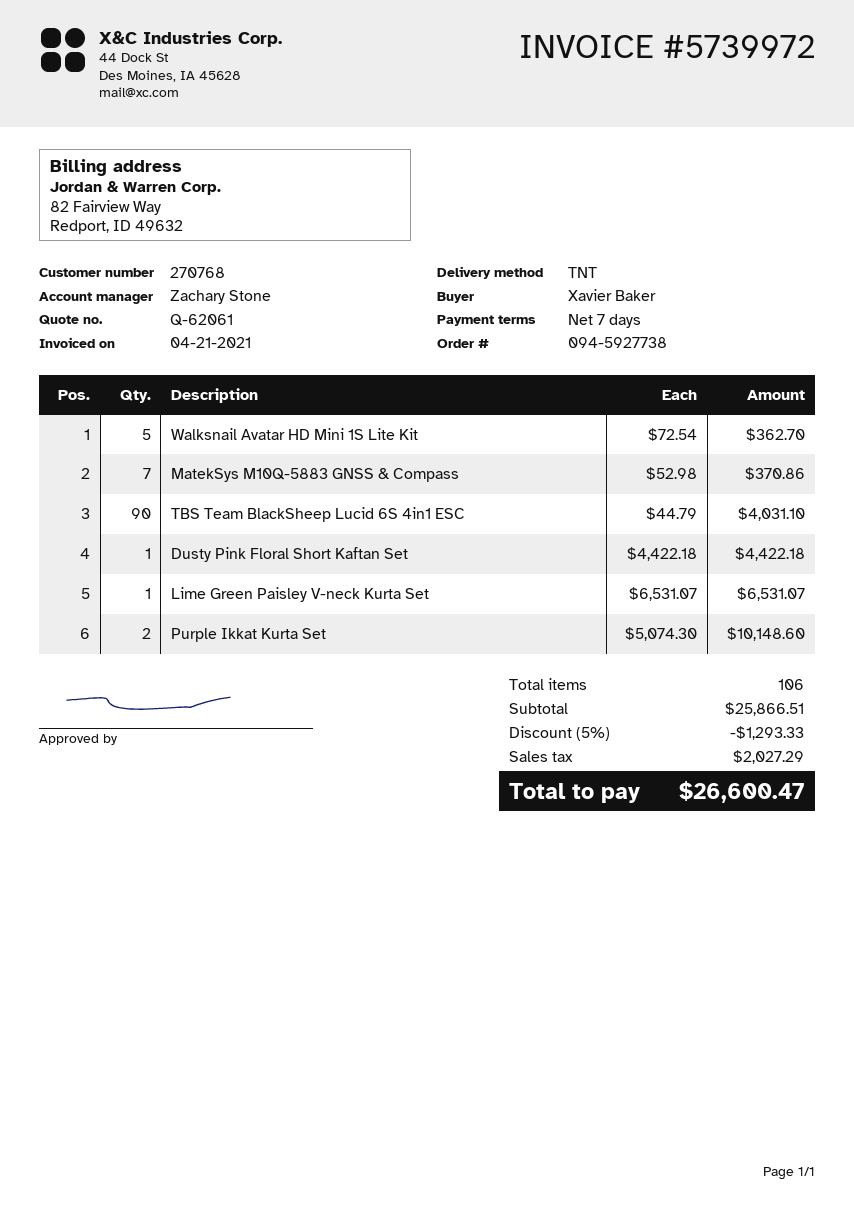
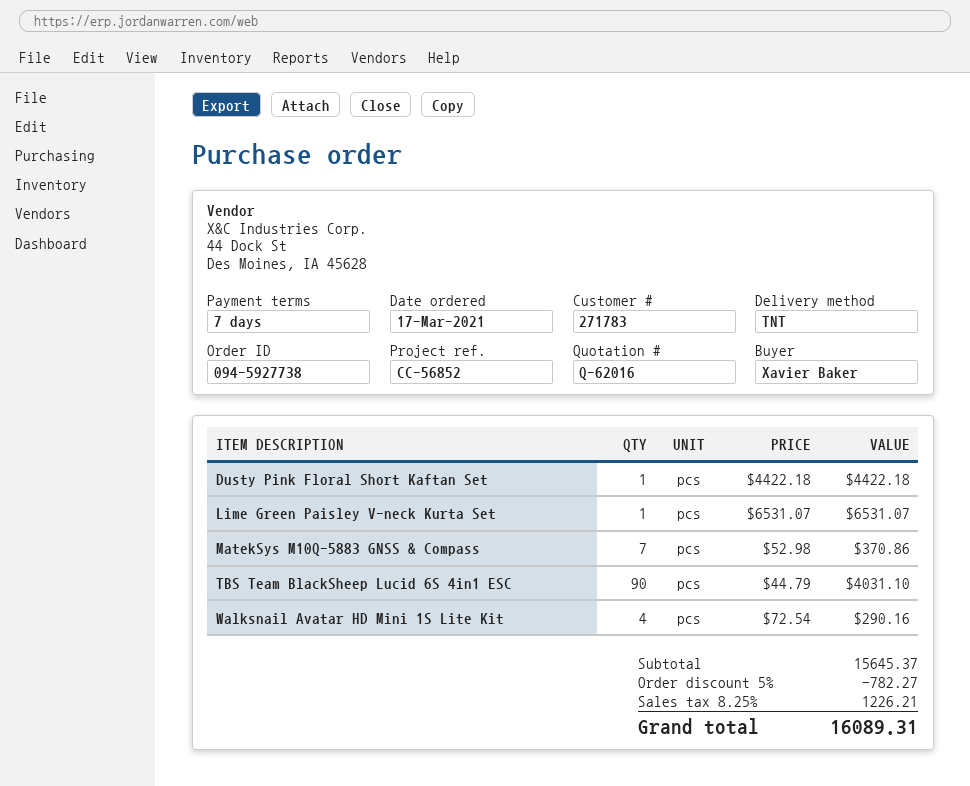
quote number: Q-62061 -> Q-62016
customer number: 270768 -> 271783
Walksnail Avatar HD Mini 1S Lite Kit: 5 x 72.54 = 362.70 -> 4 x 72.54 = 290.16
Purple Ikkat Kurta Set: 2 x 5074.30 = 10148.60 -> none
subtotal: 25866.51 -> 15645.37
discount: 5% = 1293.33 -> 5% = 782.27
tax: 2027.29 -> 1226.21
total: 26600.47 -> 16089.31

